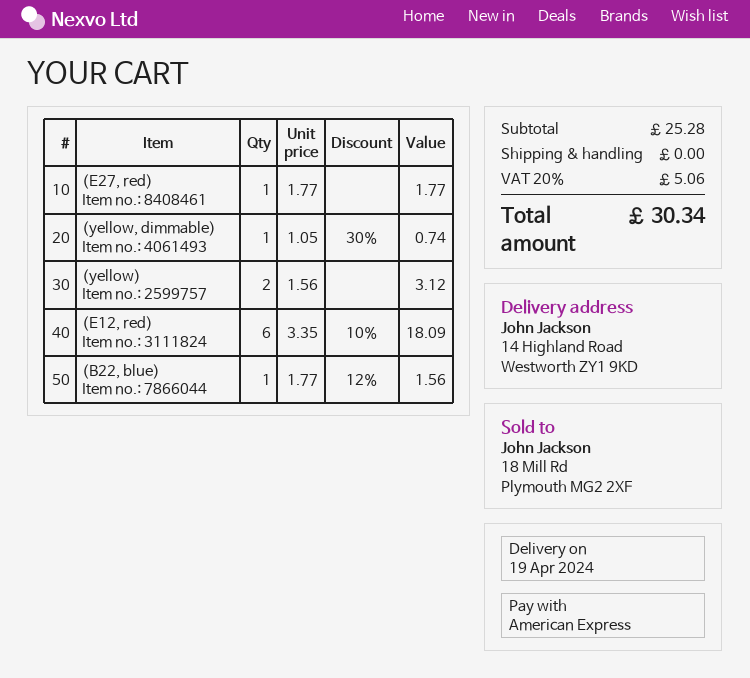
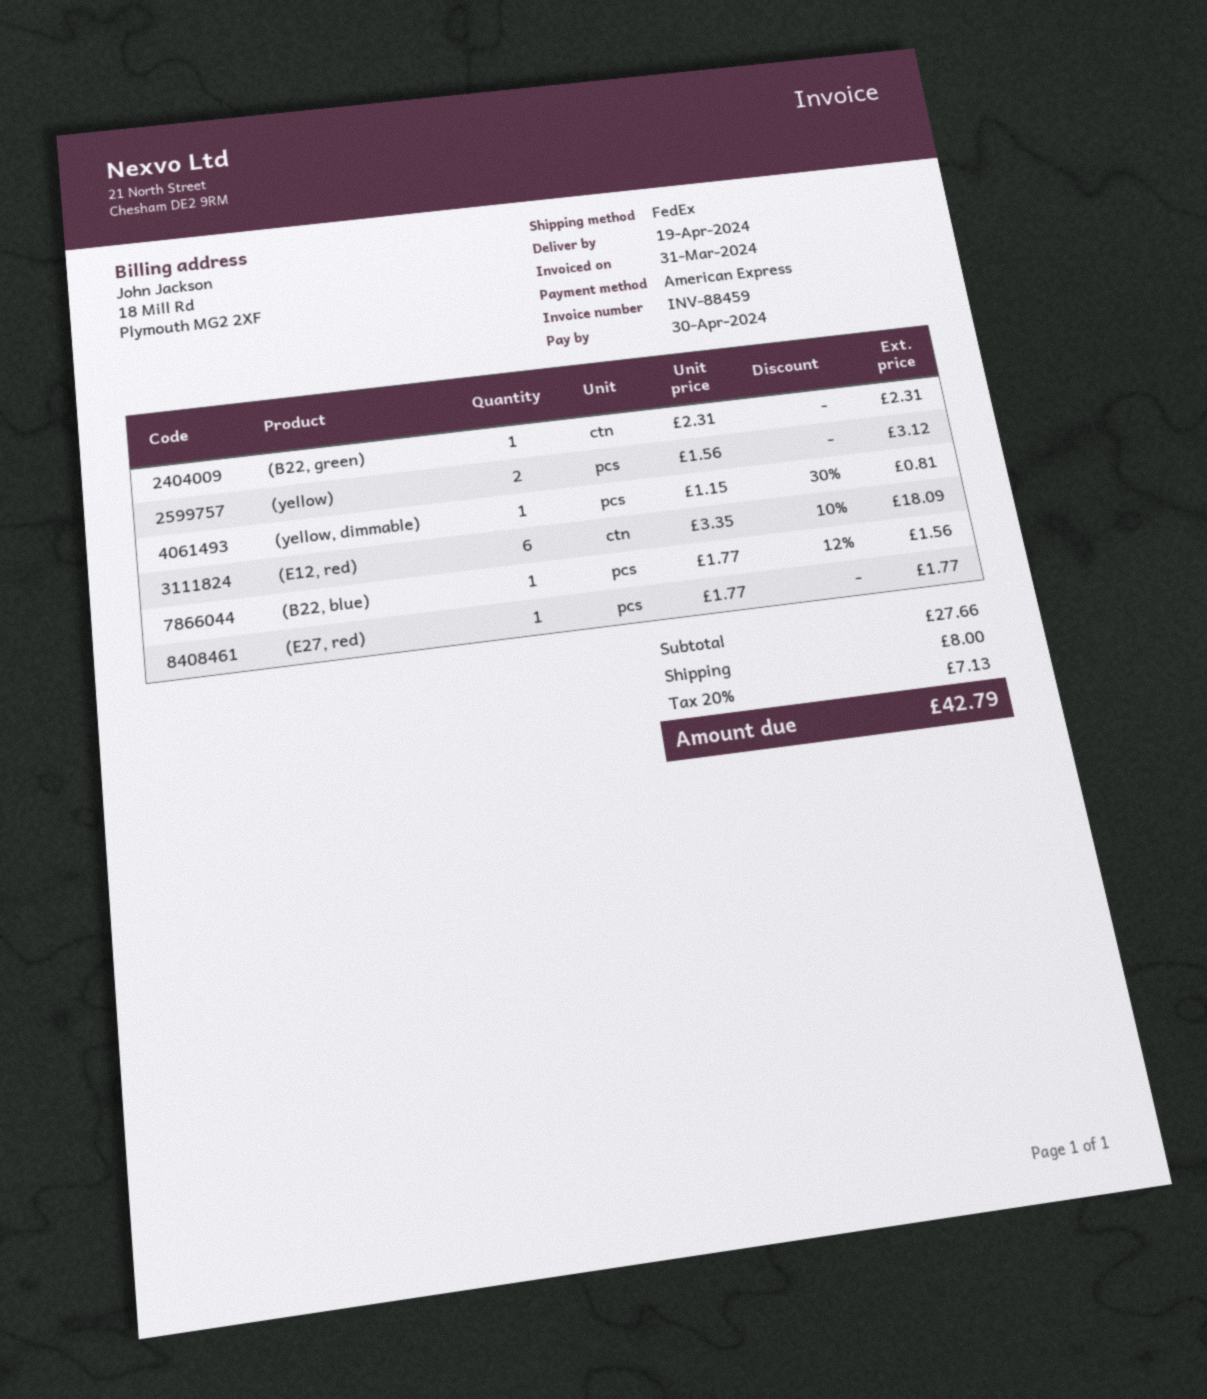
(yellow, dimmable): 1 x 1.05 - 30% = 0.74 -> 1 x 1.15 - 30% = 0.81
(B22, green): none -> 1 x 2.31 = 2.31
subtotal: 25.28 -> 27.66
shipping: 0.00 -> 8.00
tax: 20% = 5.06 -> 20% = 7.13
total: 30.34 -> 42.79

